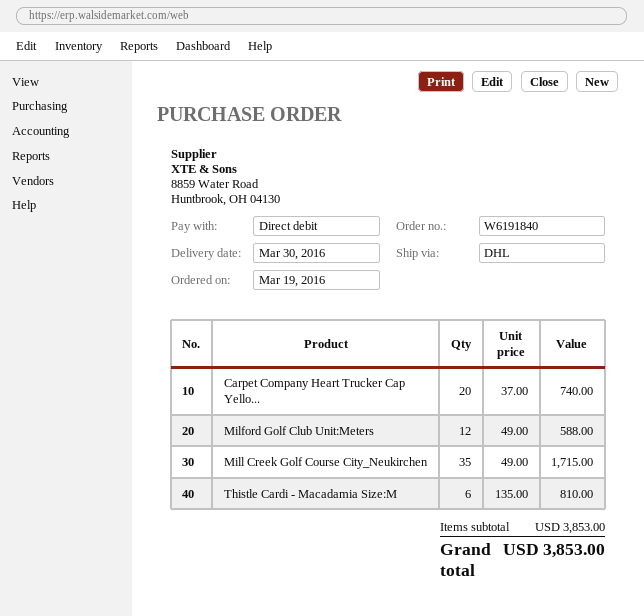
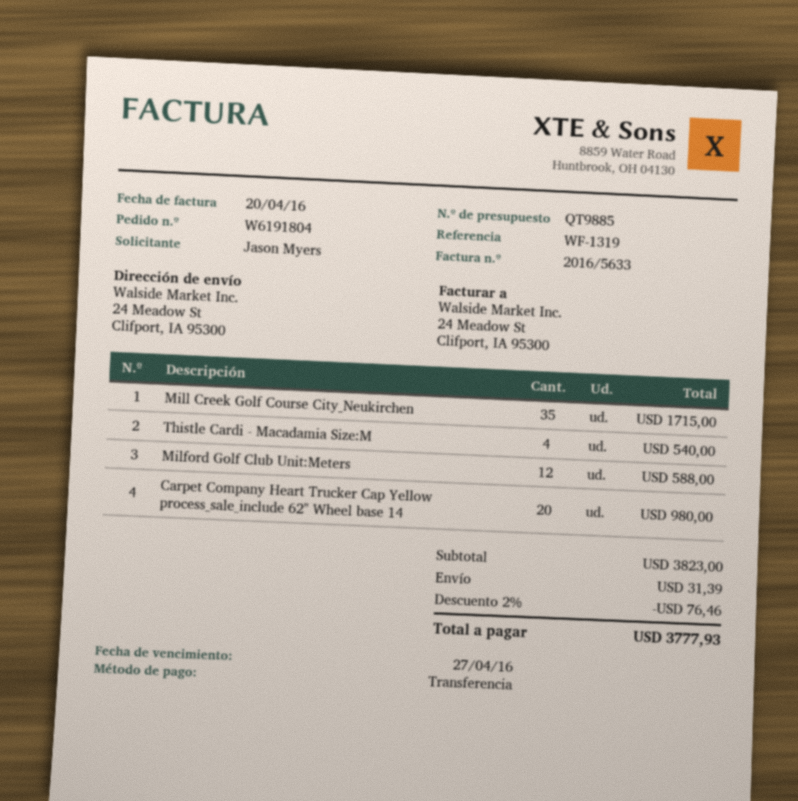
order number: W6191840 -> W6191804
payment method: direct debit -> bank transfer
Carpet Company Heart Trucker Cap Yello...: 20 for 740.00 -> 20 for 980.00
Thistle Cardi - Macadamia Size:M: 6 for 810.00 -> 4 for 540.00
subtotal: 3853.00 -> 3823.00
discount: none -> 2% = 76.46
shipping: none -> 31.39
total: 3853.00 -> 3777.93

